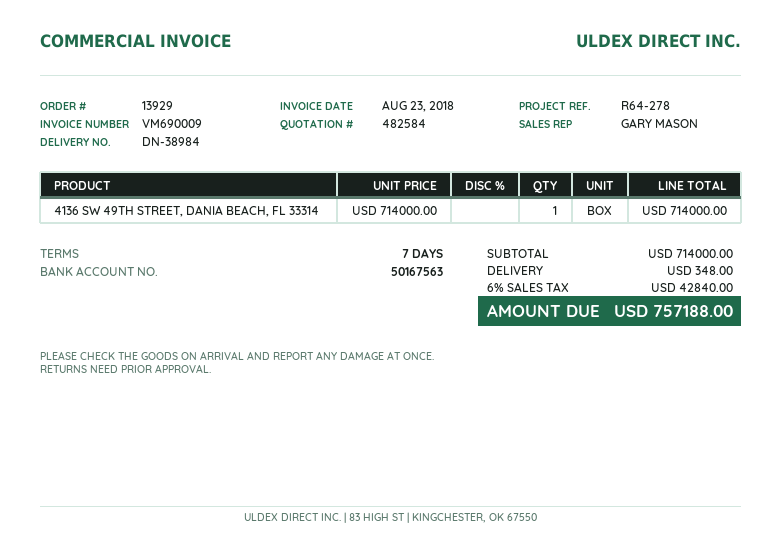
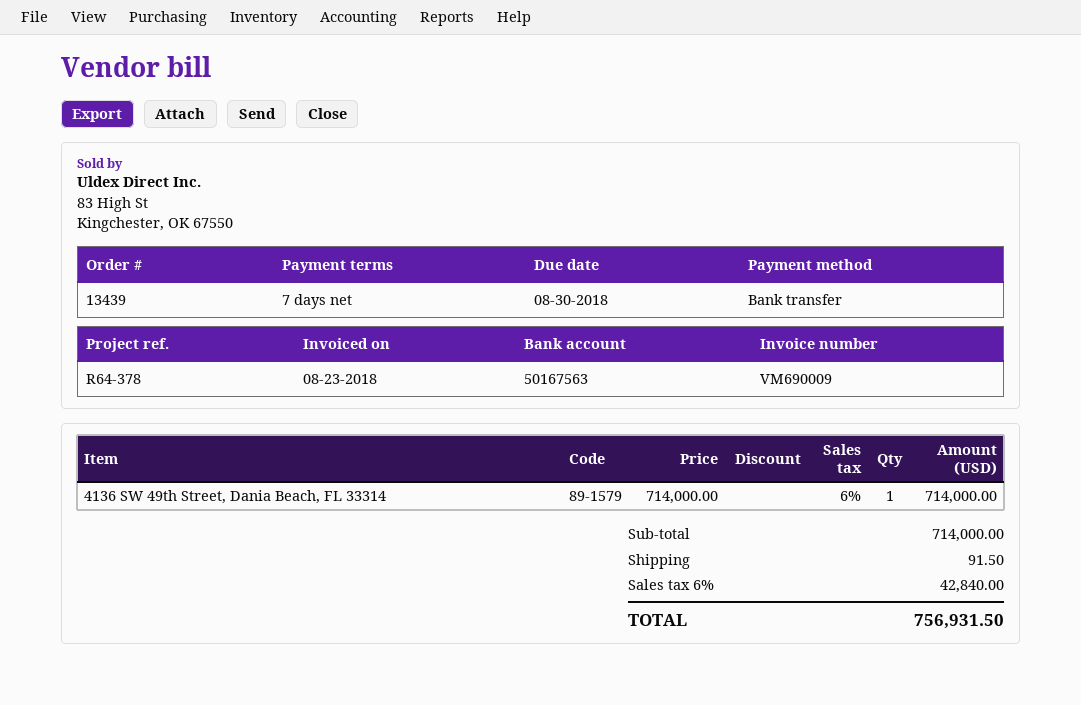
order number: 13929 -> 13439
reference: R64-278 -> R64-378
shipping: 348.00 -> 91.50
total: 757188.00 -> 756931.50

